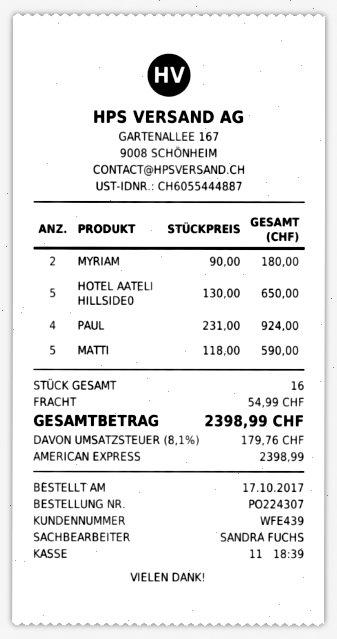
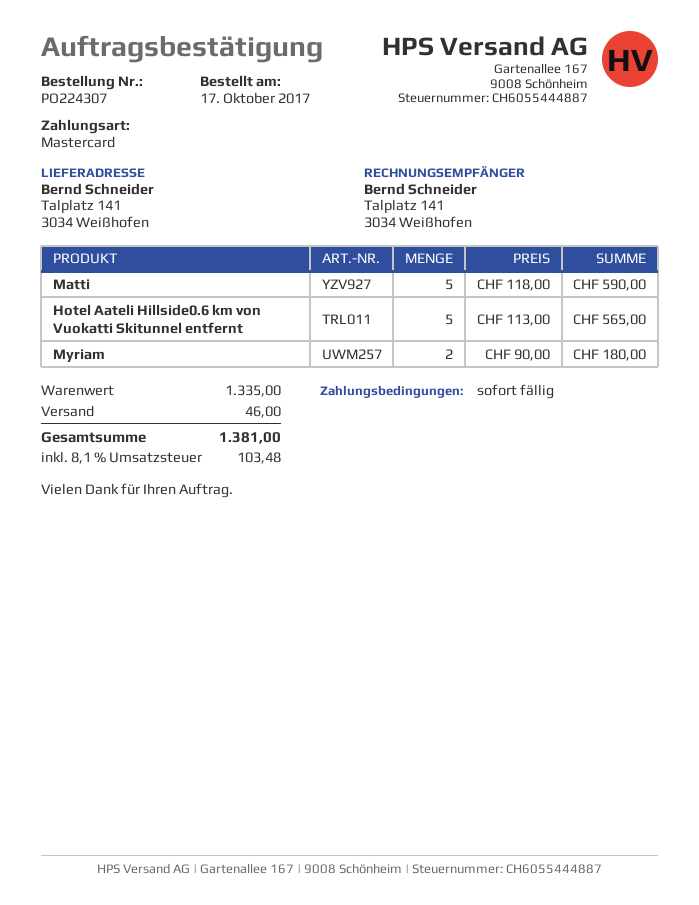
payment method: American Express -> Mastercard
HOTEL AATELI HILLSIDE0: 5 x 130.00 = 650.00 -> 5 x 113.00 = 565.00
PAUL: 4 x 231.00 = 924.00 -> none
shipping: 54.99 -> 46.00
tax: 8.1% = 179.76 -> 8.1% = 103.48
total: 2398.99 -> 1381.00

